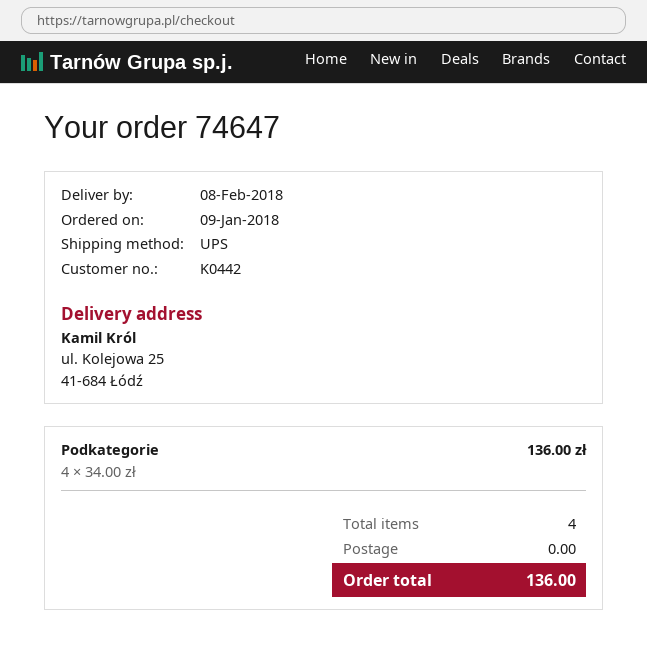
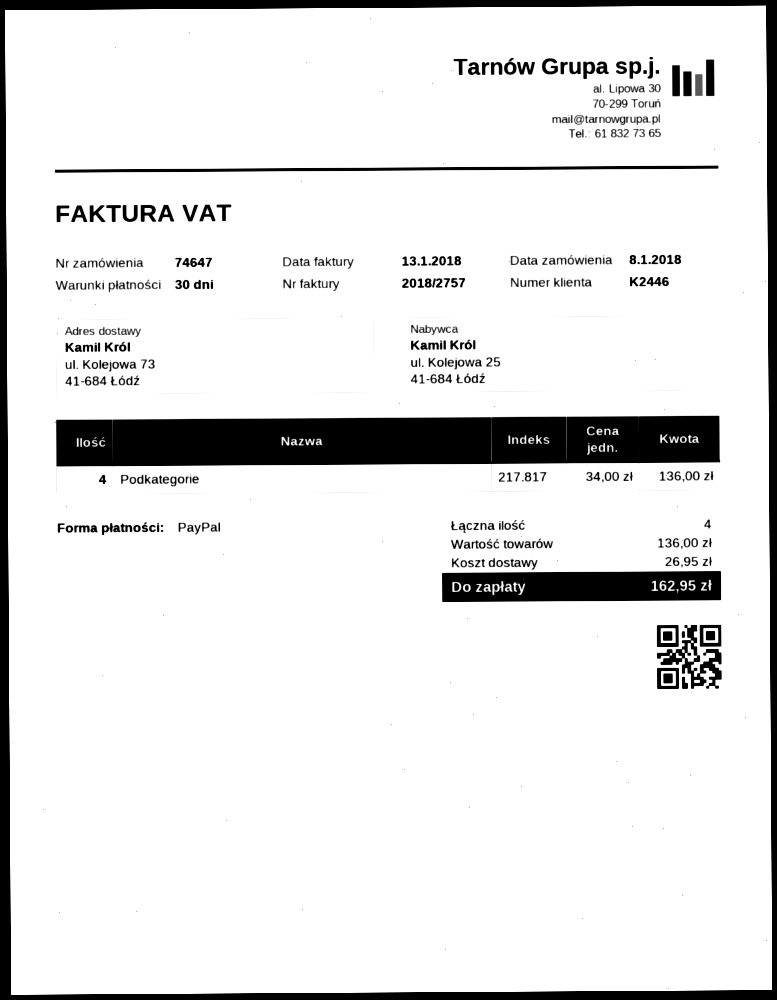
order date: 2018-01-09 -> 2018-01-08
customer number: K0442 -> K2446
ship to: ul. Kolejowa 25, 41-684 Łódź -> ul. Kolejowa 73, 41-684 Łódź
shipping: 0.00 -> 26.95
total: 136.00 -> 162.95

